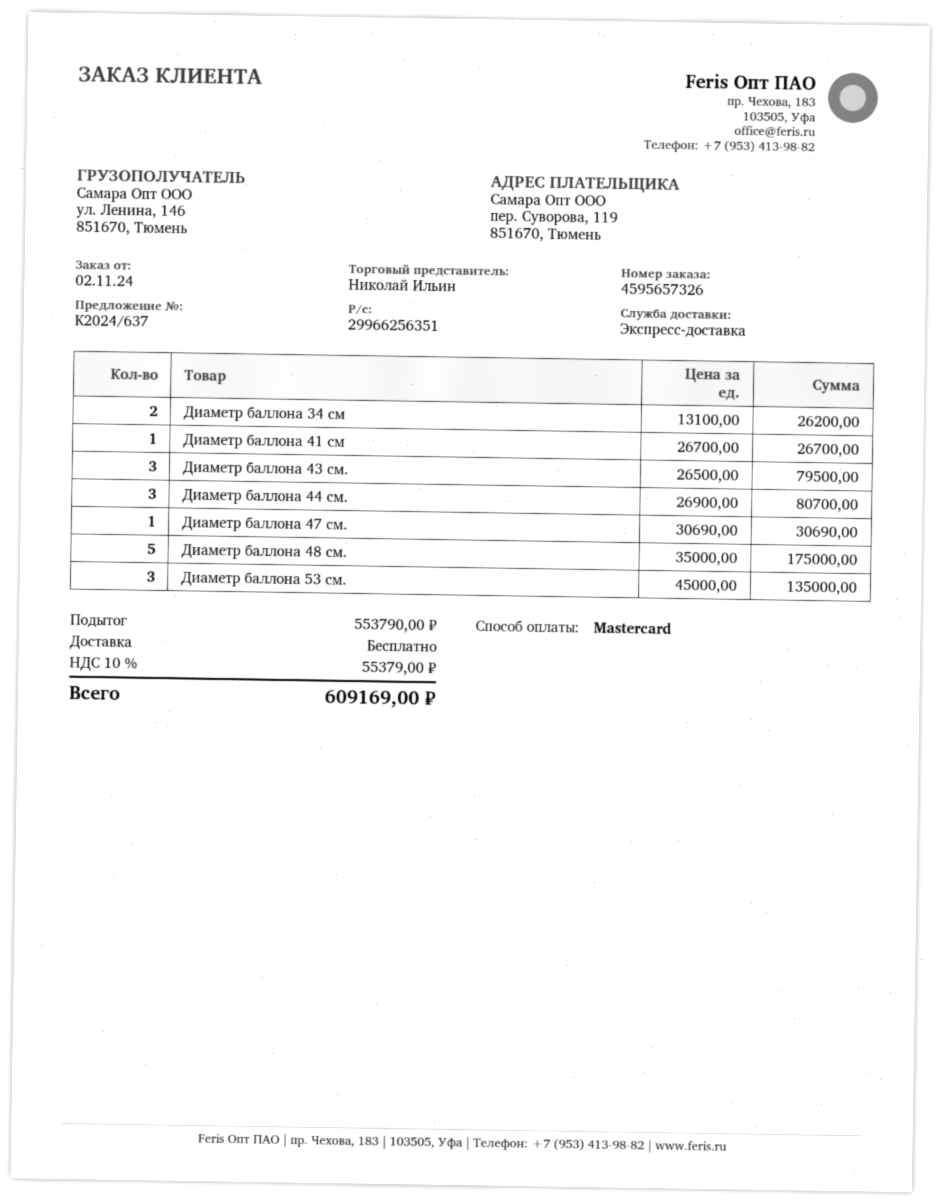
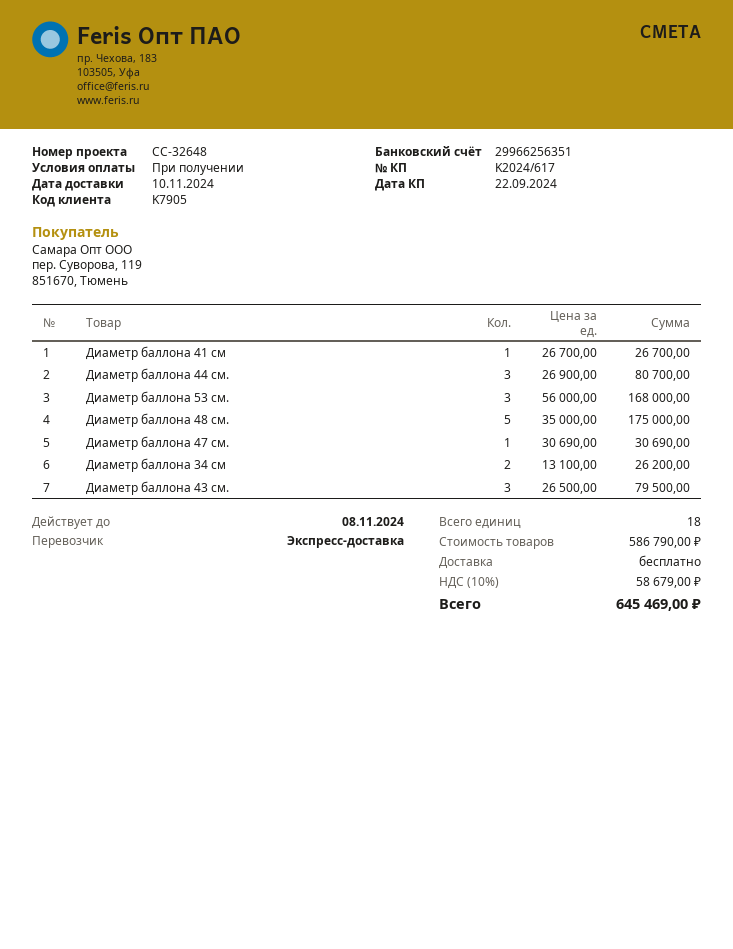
quote number: K2024/637 -> K2024/617
Диаметр баллона 53 см.: 3 x 45000.00 = 135000.00 -> 3 x 56000.00 = 168000.00
subtotal: 553790.00 -> 586790.00
tax: 10% = 55379.00 -> 10% = 58679.00
total: 609169.00 -> 645469.00

